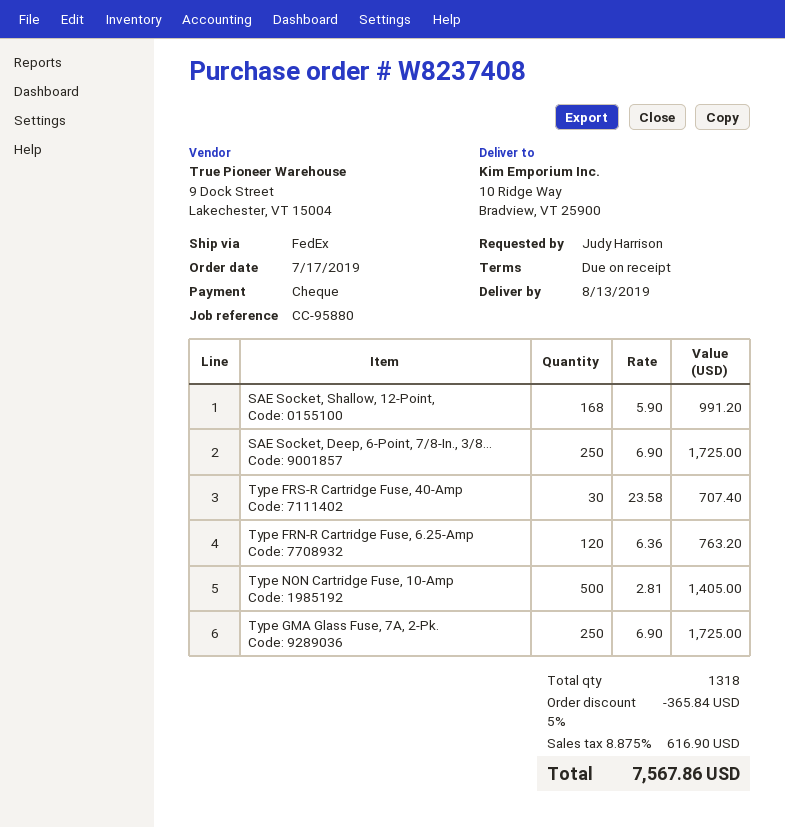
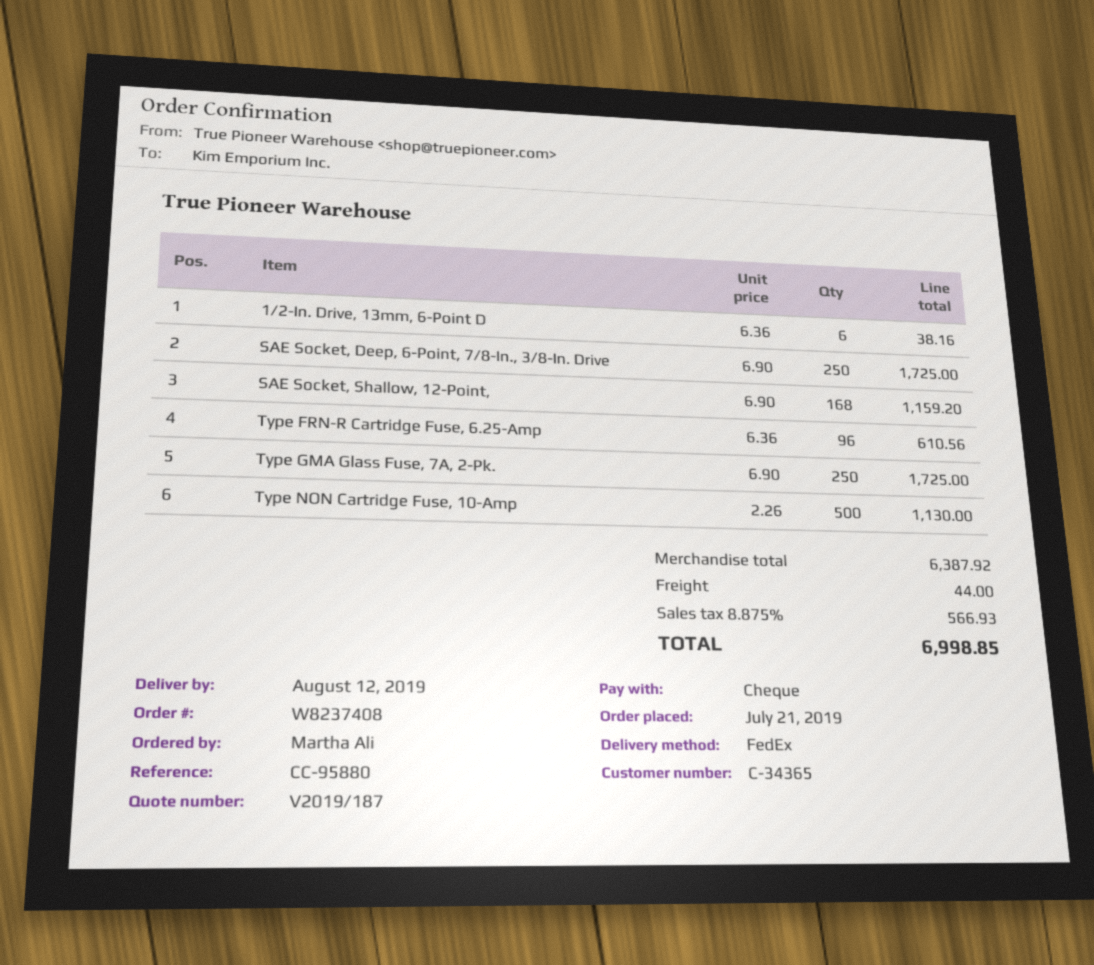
order date: 2019-07-17 -> 2019-07-21
delivery date: 2019-08-13 -> 2019-08-12
ordered by: Judy Harrison -> Martha Ali
SAE Socket, Shallow, 12-Point,: 168 x 5.90 = 991.20 -> 168 x 6.90 = 1159.20
Type FRS-R Cartridge Fuse, 40-Amp: 30 x 23.58 = 707.40 -> none
Type FRN-R Cartridge Fuse, 6.25-Amp: 120 x 6.36 = 763.20 -> 96 x 6.36 = 610.56
Type NON Cartridge Fuse, 10-Amp: 500 x 2.81 = 1405.00 -> 500 x 2.26 = 1130.00
1/2-In. Drive, 13mm, 6-Point D: none -> 6 x 6.36 = 38.16
discount: 5% = 365.84 -> none
shipping: none -> 44.00
tax: 8.875% = 616.90 -> 8.875% = 566.93
total: 7567.86 -> 6998.85

